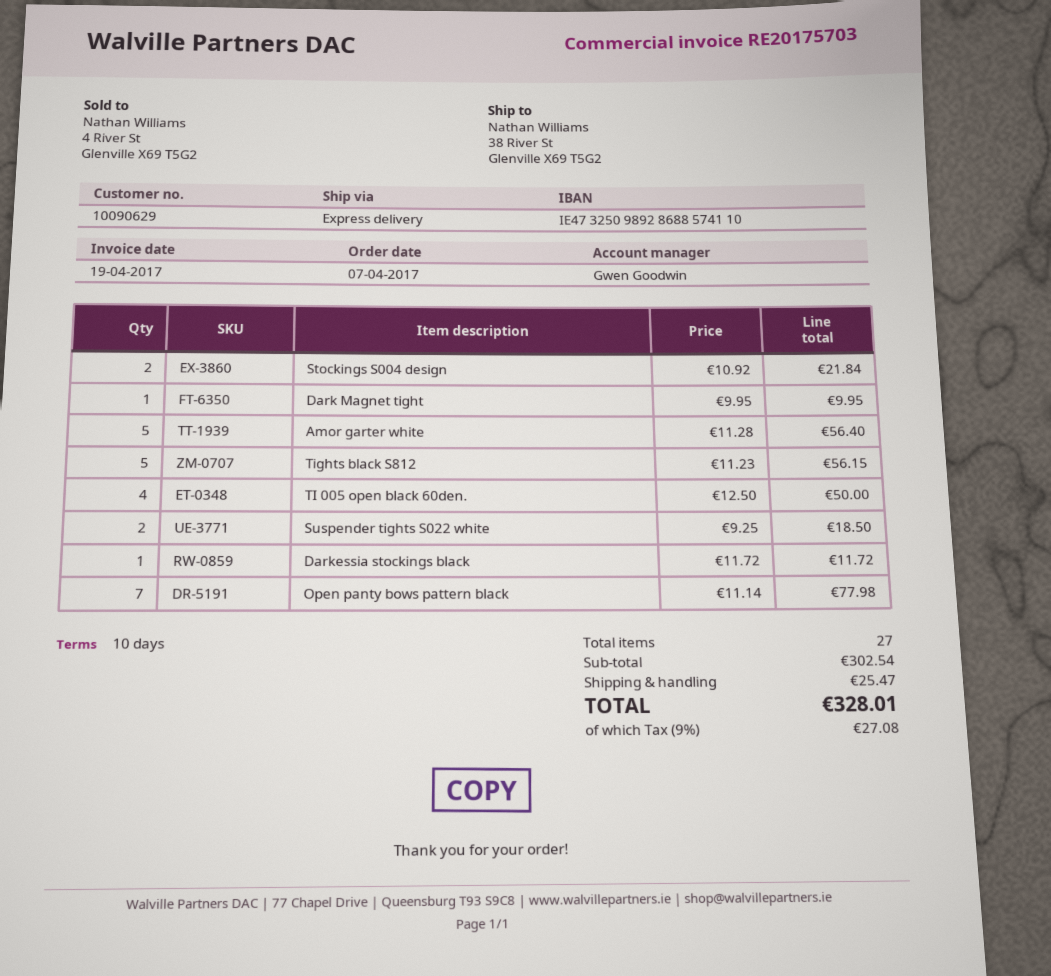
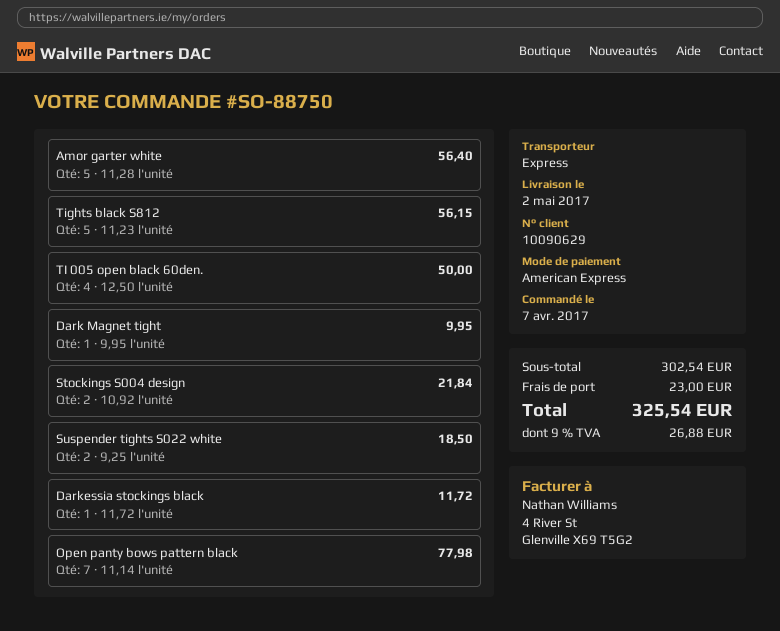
shipping: 25.47 -> 23.00
tax: 9% = 27.08 -> 9% = 26.88
total: 328.01 -> 325.54

